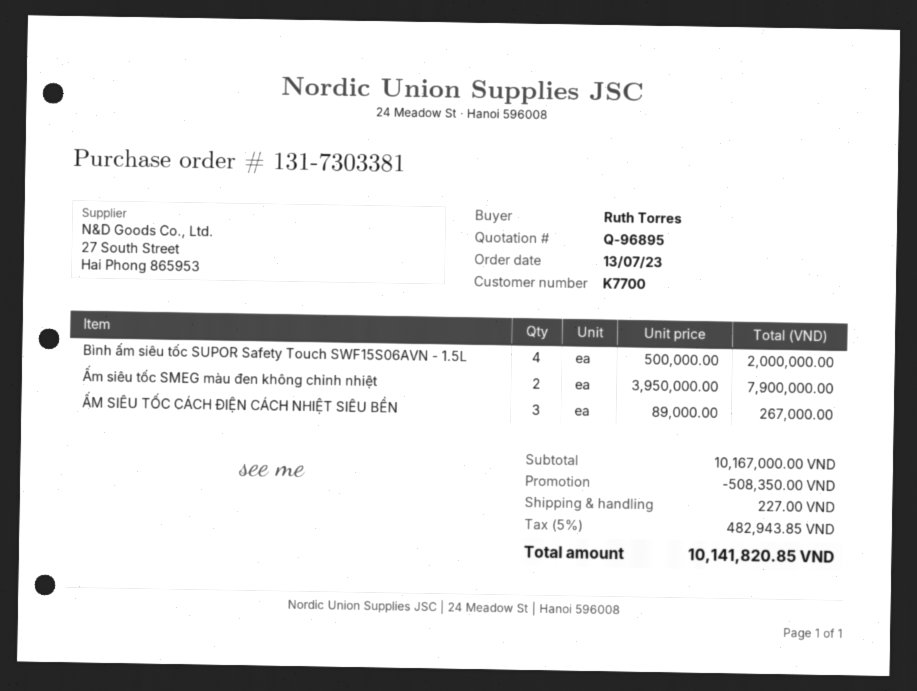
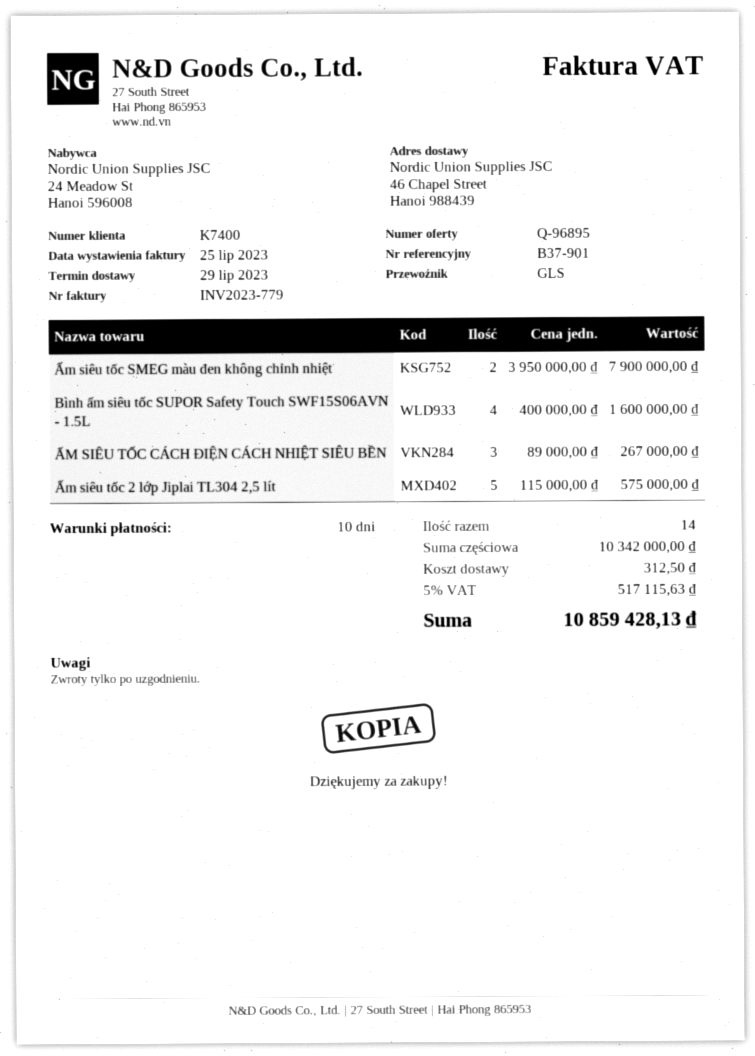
customer number: K7700 -> K7400
Bình ấm siêu tốc SUPOR Safety Touch SWF15S06AVN - 1.5L: 4 x 500000.00 = 2000000.00 -> 4 x 400000.00 = 1600000.00
Ấm siêu tốc 2 lớp Jiplai TL304 2,5 lít: none -> 5 x 115000.00 = 575000.00
subtotal: 10167000.00 -> 10342000.00
discount: 508350.00 -> none
shipping: 227.00 -> 312.50
tax: 5% = 482943.85 -> 5% = 517115.63
total: 10141820.85 -> 10859428.13

